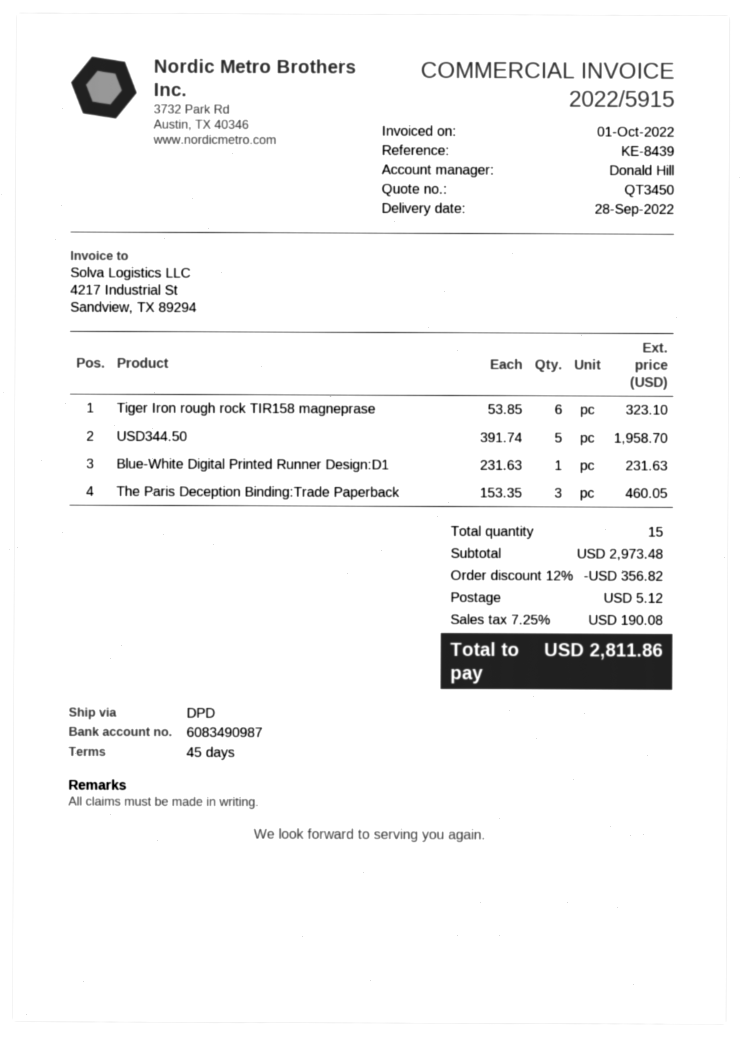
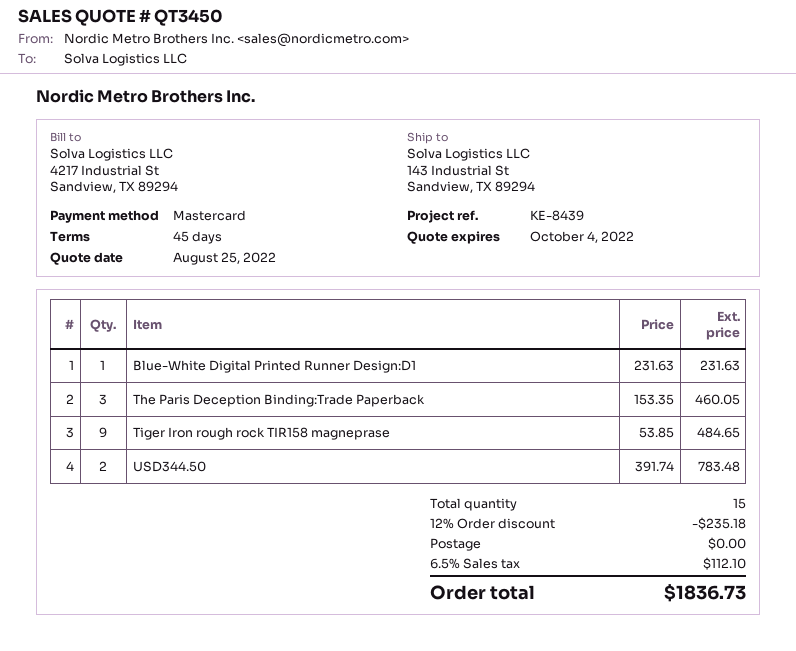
Tiger Iron rough rock TIR158 magneprase: 6 x 53.85 = 323.10 -> 9 x 53.85 = 484.65
USD344.50: 5 x 391.74 = 1958.70 -> 2 x 391.74 = 783.48
discount: 12% = 356.82 -> 12% = 235.18
shipping: 5.12 -> 0.00
tax: 7.25% = 190.08 -> 6.5% = 112.10
total: 2811.86 -> 1836.73

